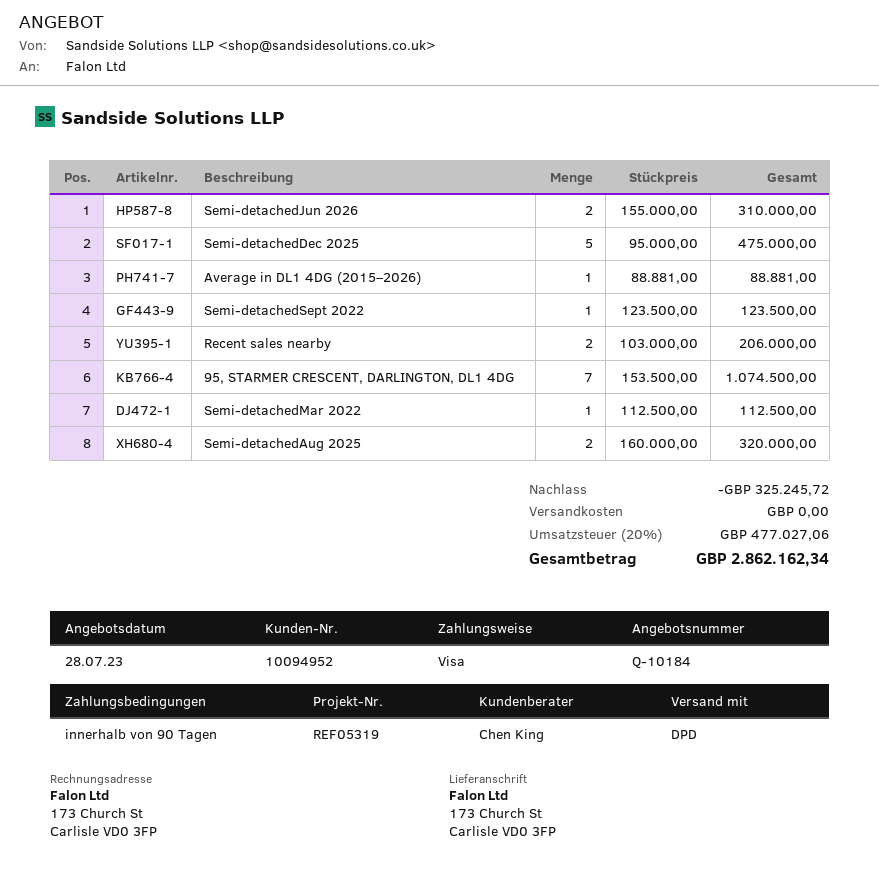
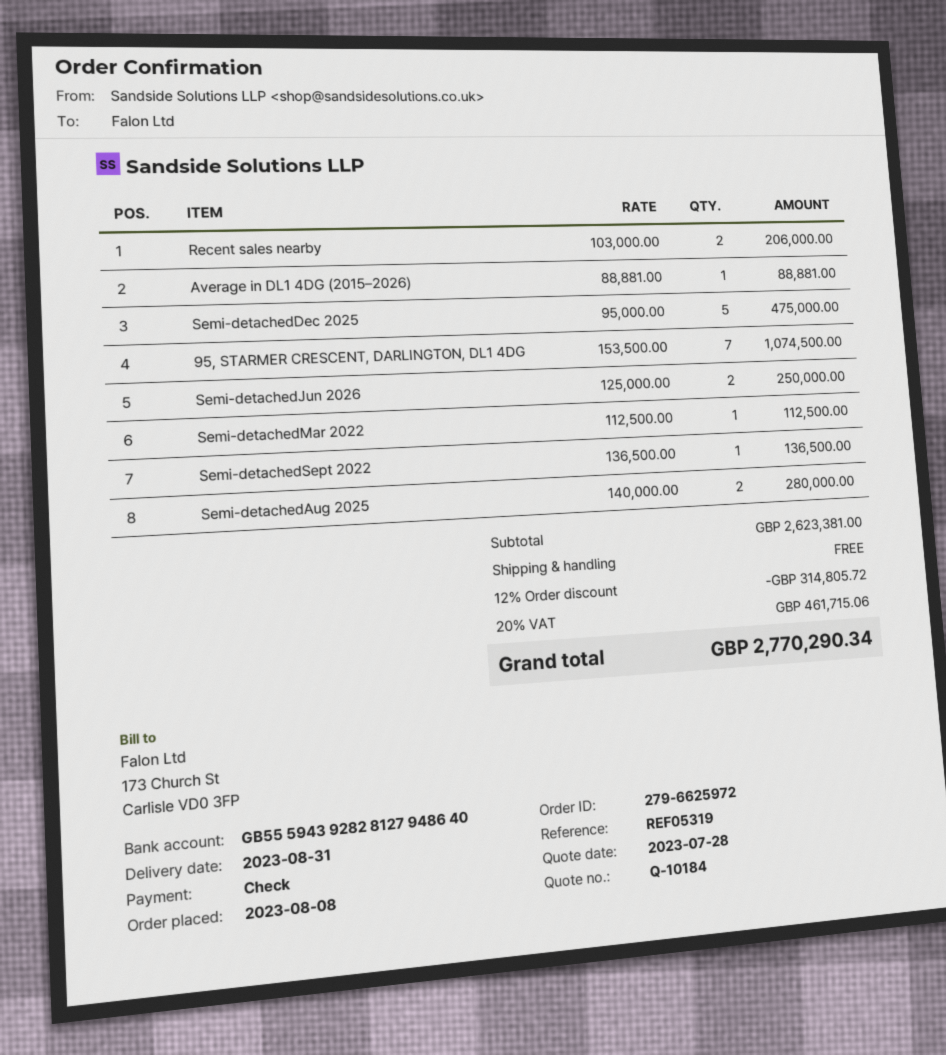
payment method: Visa -> cheque
Semi-detachedJun 2026: 2 x 155000.00 = 310000.00 -> 2 x 125000.00 = 250000.00
Semi-detachedSept 2022: 1 x 123500.00 = 123500.00 -> 1 x 136500.00 = 136500.00
Semi-detachedAug 2025: 2 x 160000.00 = 320000.00 -> 2 x 140000.00 = 280000.00
discount: 325245.72 -> 314805.72
tax: 20% = 477027.06 -> 20% = 461715.06
total: 2862162.34 -> 2770290.34

